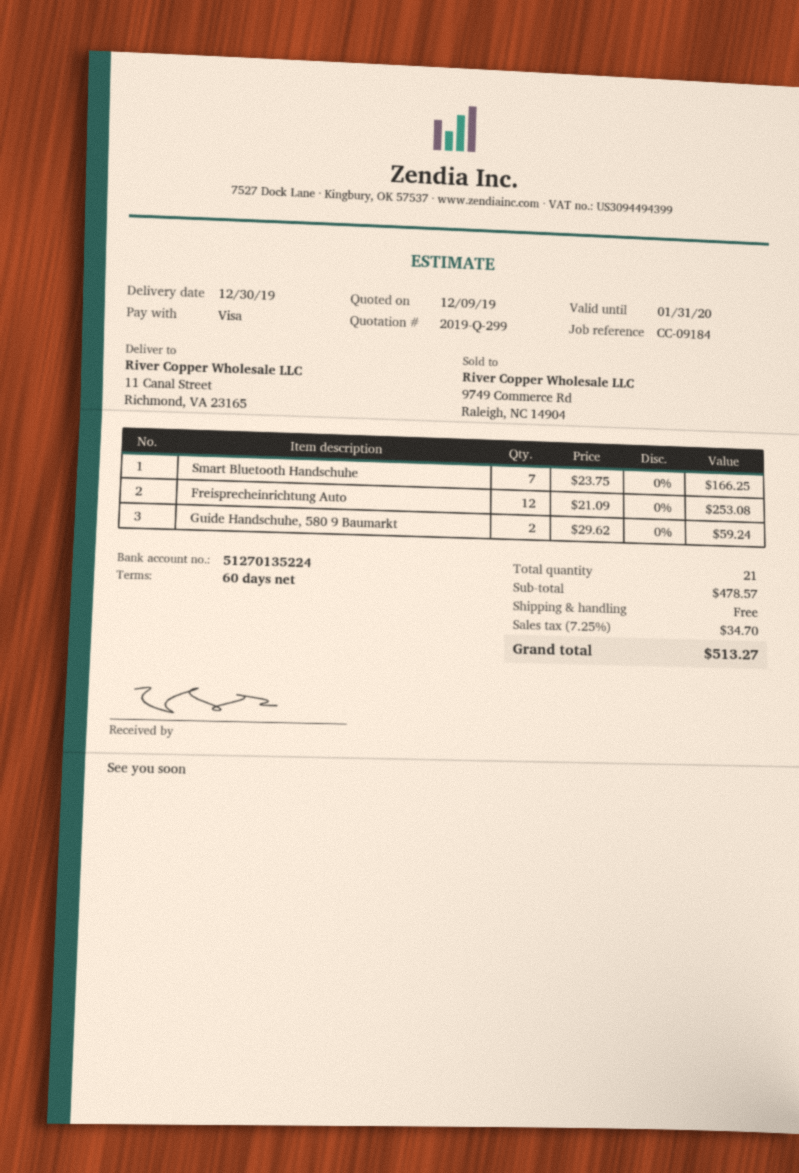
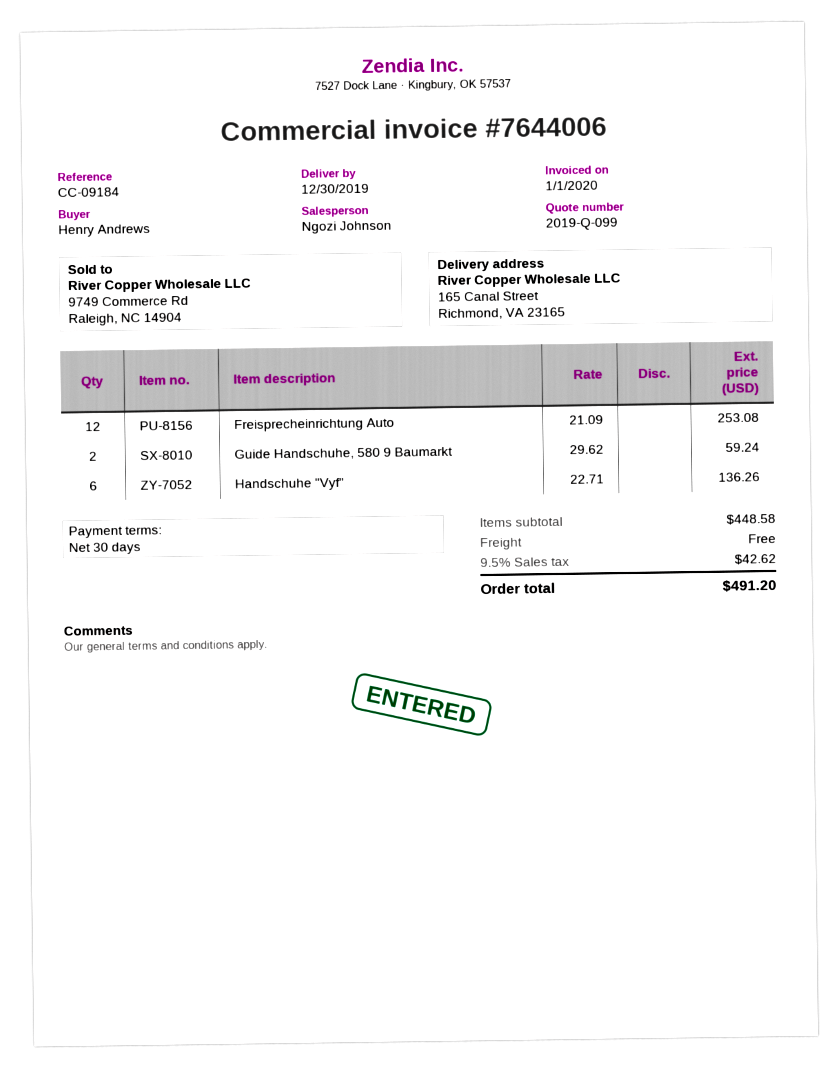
quote number: 2019-Q-299 -> 2019-Q-099
payment terms: 60 days -> 30 days
ship to: 11 Canal Street, Richmond, VA 23165 -> 165 Canal Street, Richmond, VA 23165
Smart Bluetooth Handschuhe: 7 x 23.75 = 166.25 -> none
Handschuhe "Vyf": none -> 6 x 22.71 = 136.26
subtotal: 478.57 -> 448.58
tax: 7.25% = 34.70 -> 9.5% = 42.62
total: 513.27 -> 491.20

